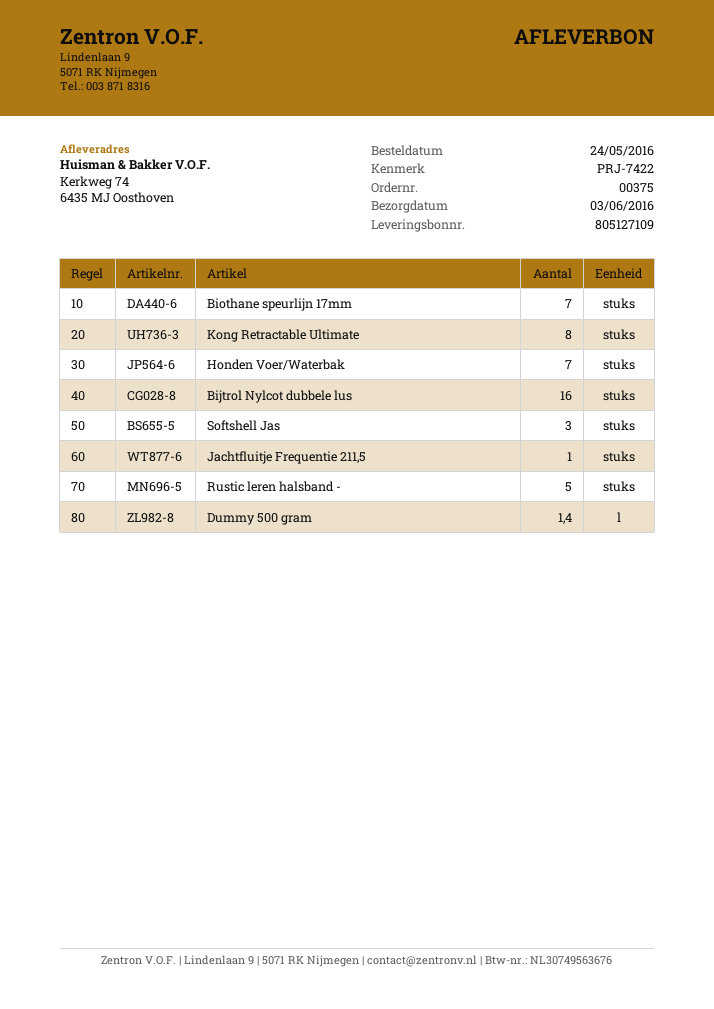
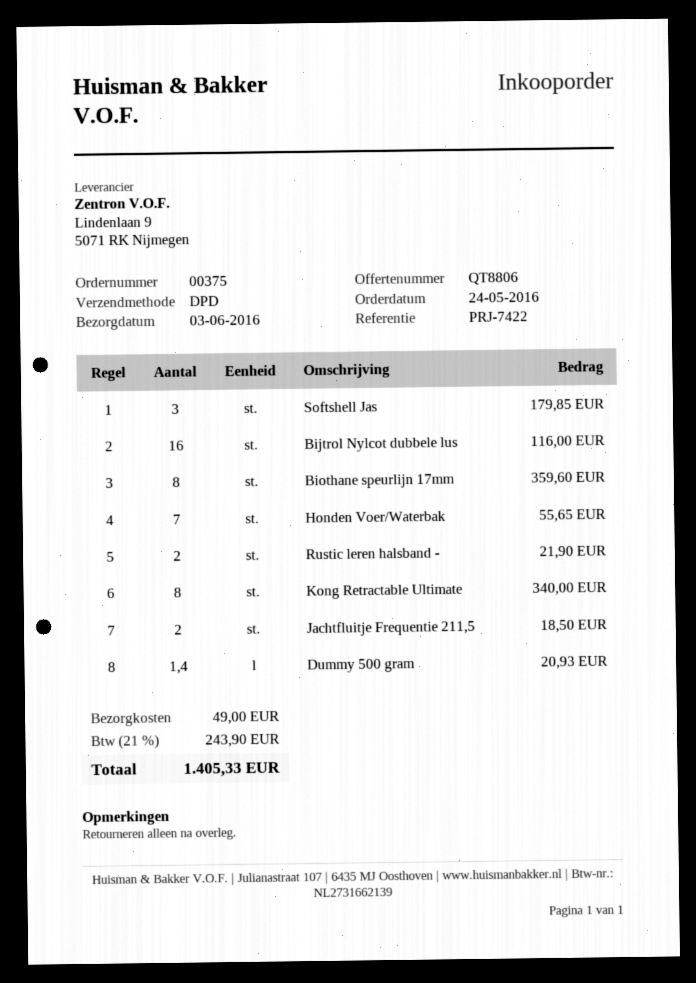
Biothane speurlijn 17mm: 7 -> 8
Jachtfluitje Frequentie 211,5: 1 -> 2
Rustic leren halsband -: 5 -> 2

